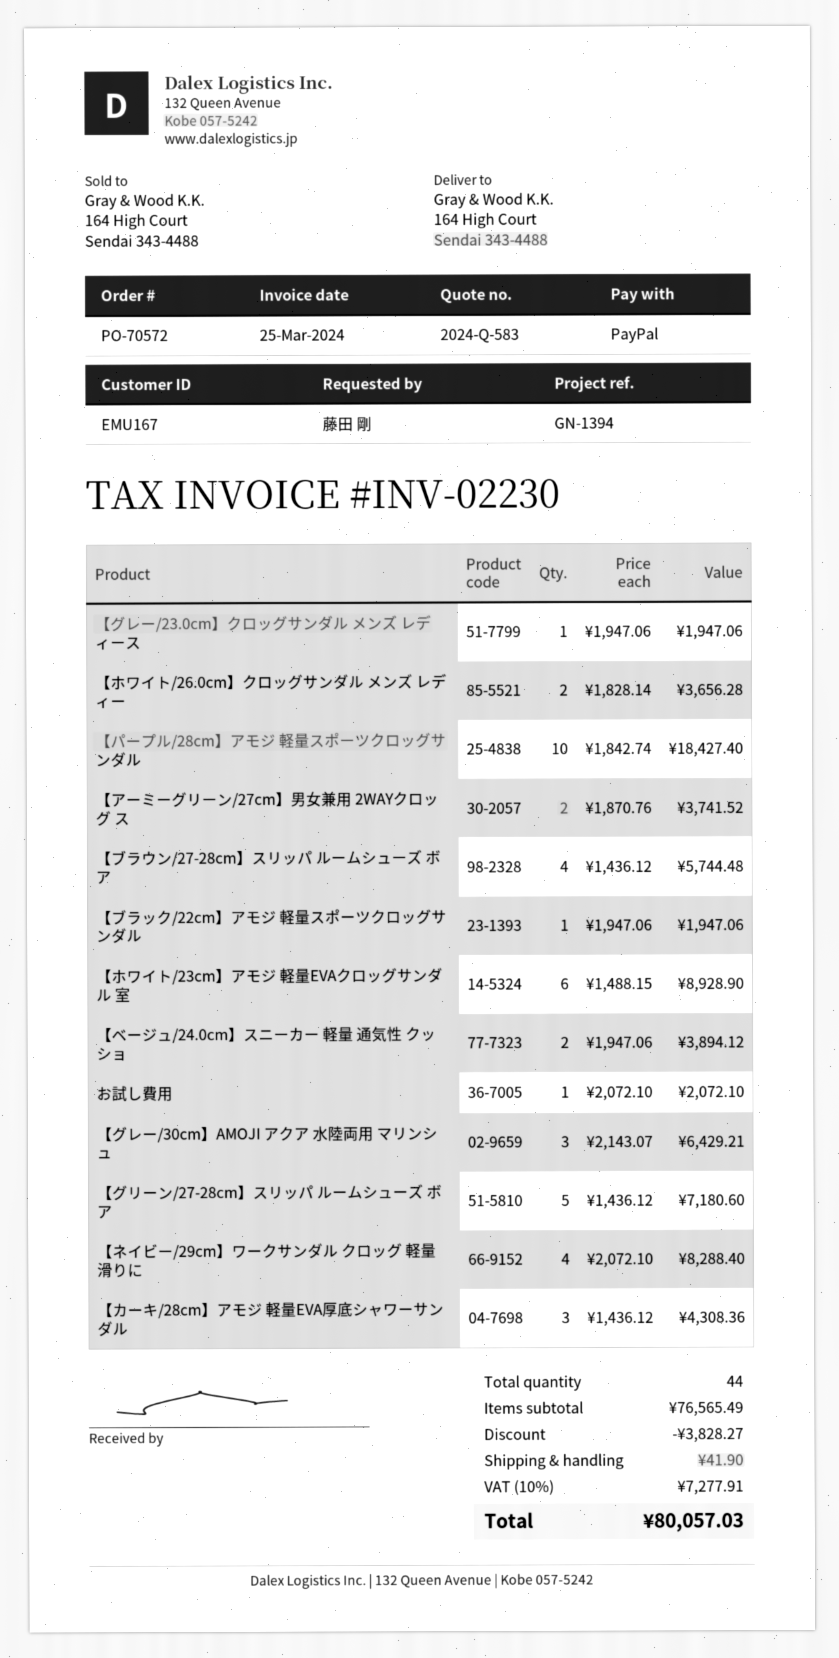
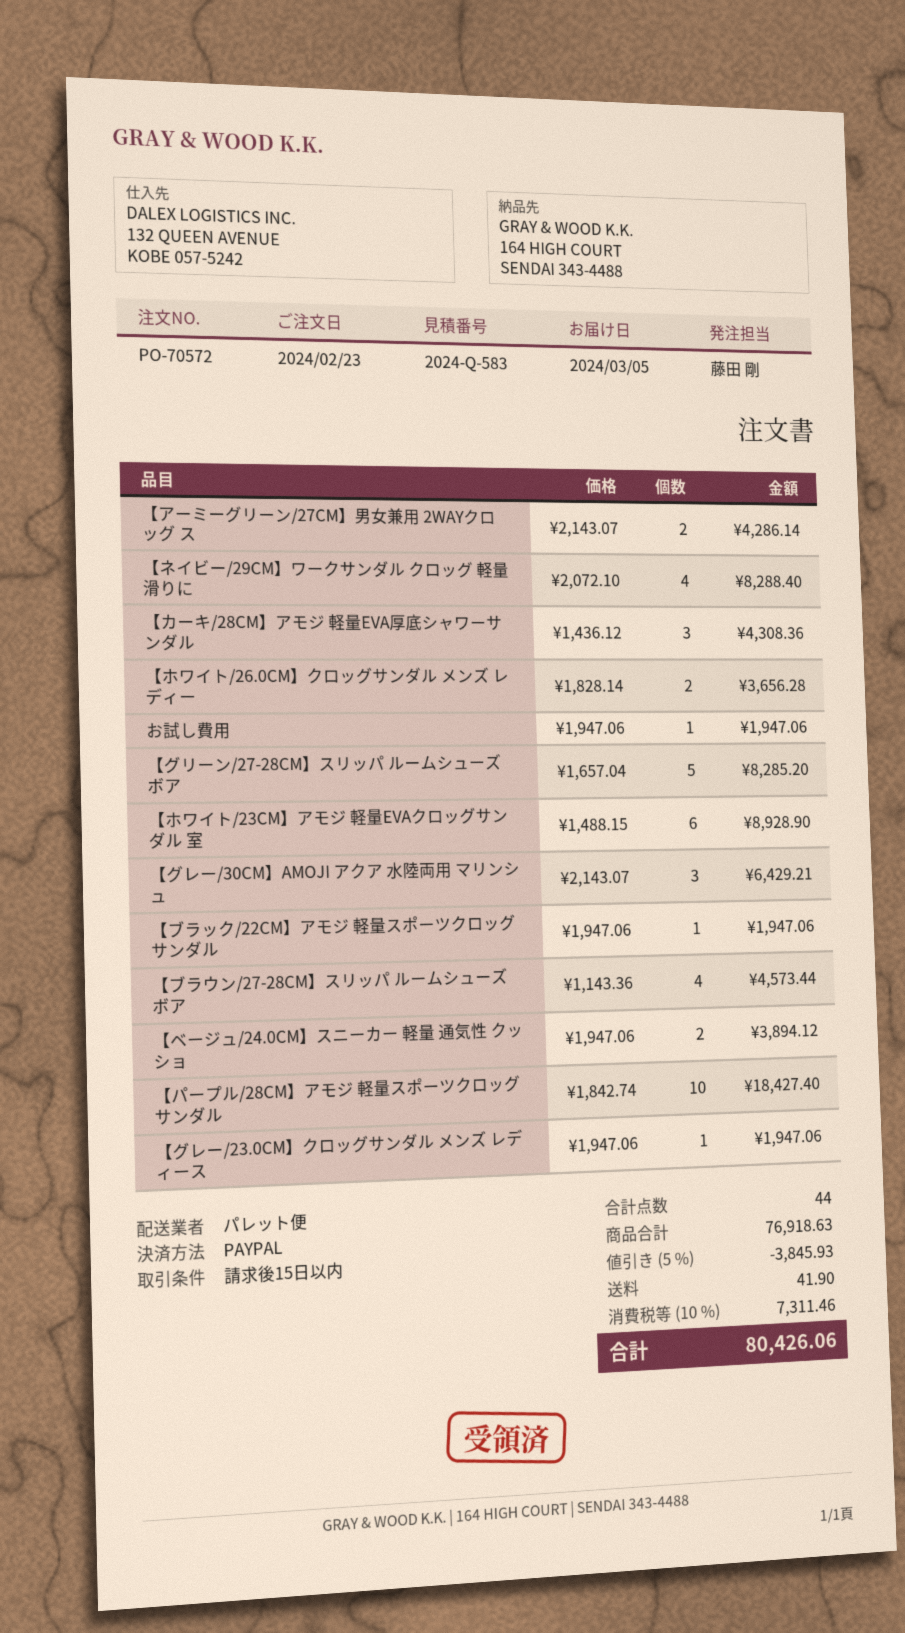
【アーミーグリーン/27cm】男女兼用 2WAYクロッグ ス: 2 x 1870.76 = 3741.52 -> 2 x 2143.07 = 4286.14
【ブラウン/27-28cm】スリッパ ルームシューズ ボア: 4 x 1436.12 = 5744.48 -> 4 x 1143.36 = 4573.44
お試し費用: 1 x 2072.10 = 2072.10 -> 1 x 1947.06 = 1947.06
【グリーン/27-28cm】スリッパ ルームシューズ ボア: 5 x 1436.12 = 7180.60 -> 5 x 1657.04 = 8285.20
subtotal: 76565.49 -> 76918.63
discount: 3828.27 -> 3845.93
tax: 10% = 7277.91 -> 10% = 7311.46
total: 80057.03 -> 80426.06

